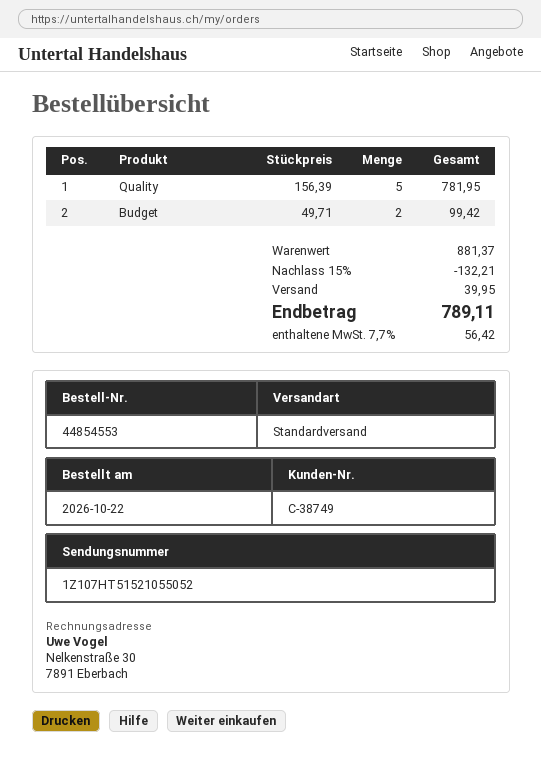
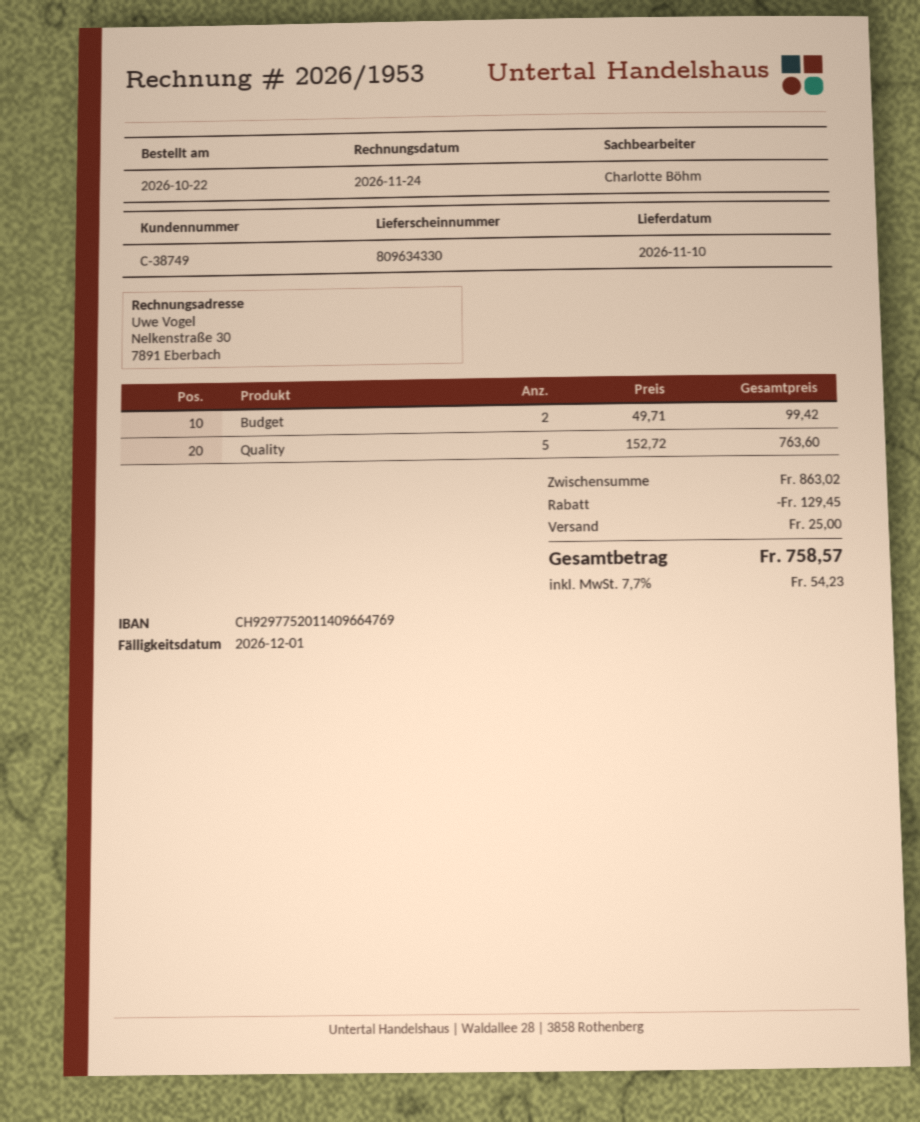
Quality: 5 x 156.39 = 781.95 -> 5 x 152.72 = 763.60
subtotal: 881.37 -> 863.02
discount: 132.21 -> 129.45
shipping: 39.95 -> 25.00
tax: 7.7% = 56.42 -> 7.7% = 54.23
total: 789.11 -> 758.57

